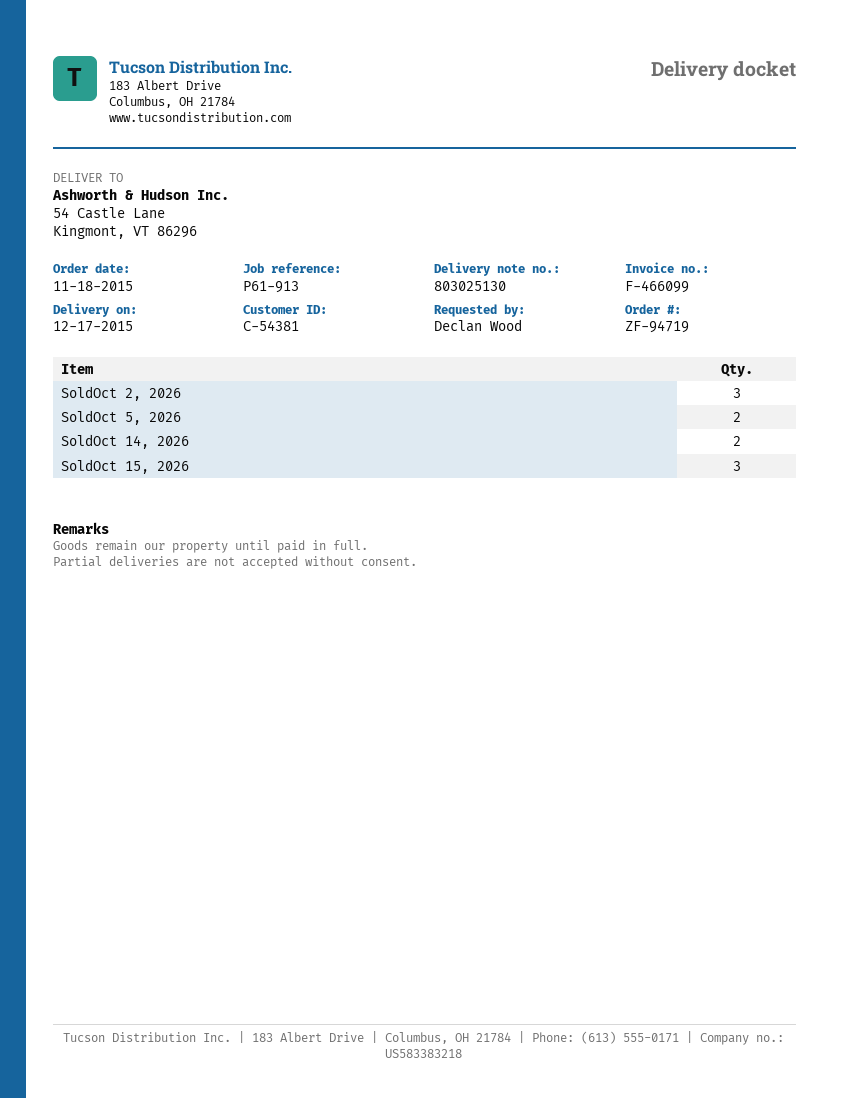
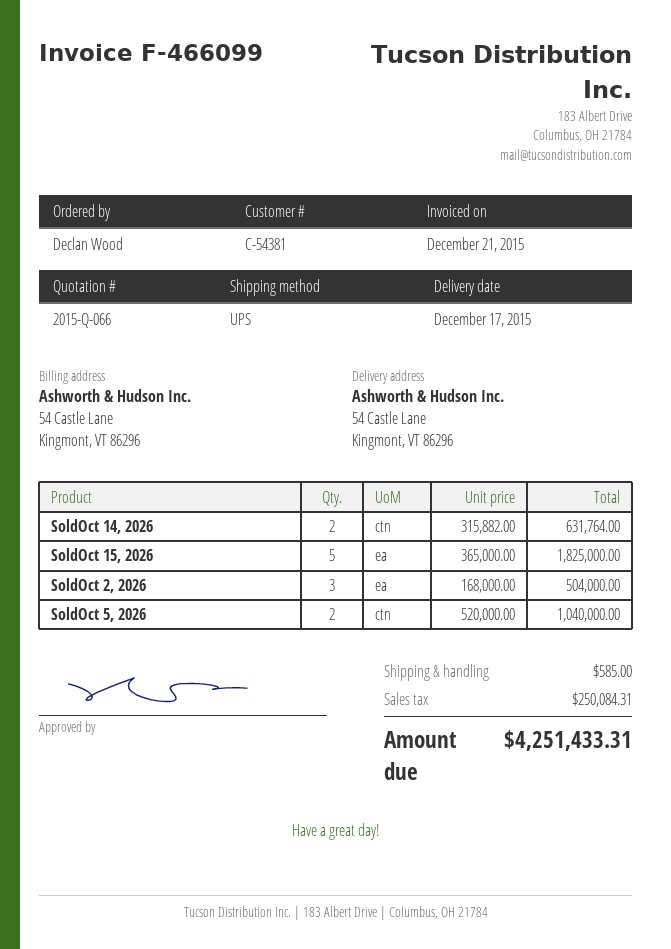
SoldOct 15, 2026: 3 -> 5

